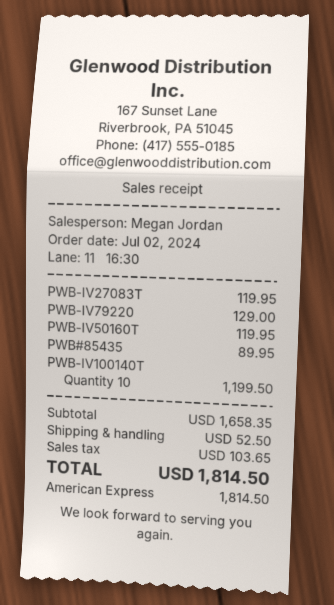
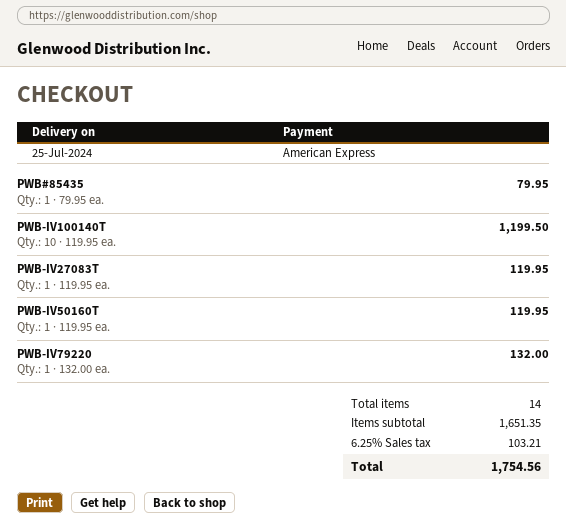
PWB-IV79220: 1 for 129.00 -> 1 for 132.00
PWB#85435: 1 for 89.95 -> 1 for 79.95
subtotal: 1658.35 -> 1651.35
shipping: 52.50 -> none
tax: 103.65 -> 103.21
total: 1814.50 -> 1754.56

